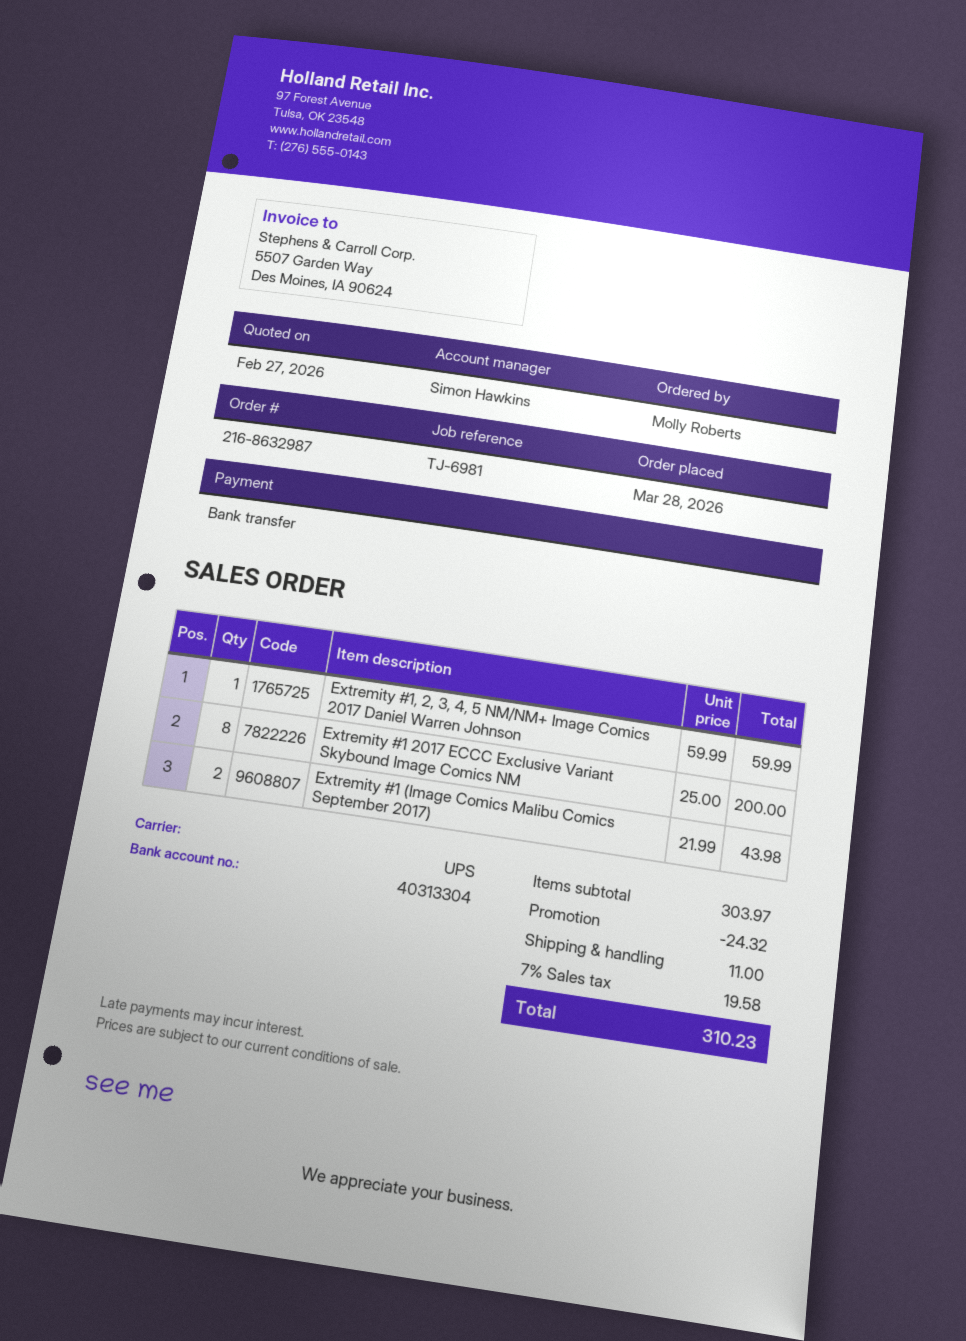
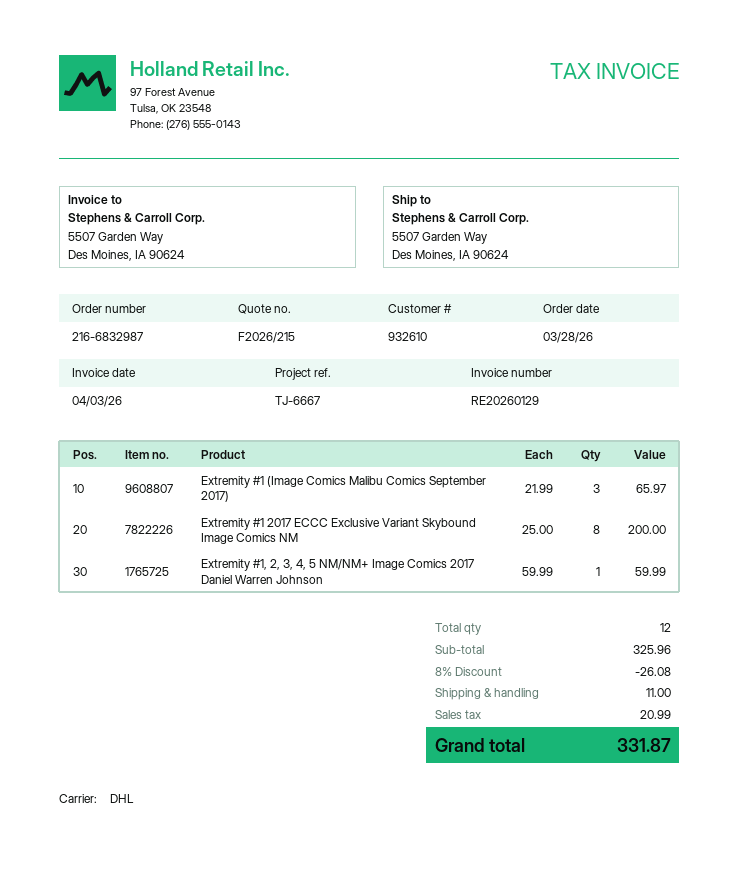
order number: 216-8632987 -> 216-6832987
reference: TJ-6981 -> TJ-6667
shipping method: UPS -> DHL
Extremity #1 (Image Comics Malibu Comics September 2017): 2 x 21.99 = 43.98 -> 3 x 21.99 = 65.97
subtotal: 303.97 -> 325.96
discount: 24.32 -> 26.08
tax: 19.58 -> 20.99
total: 310.23 -> 331.87

